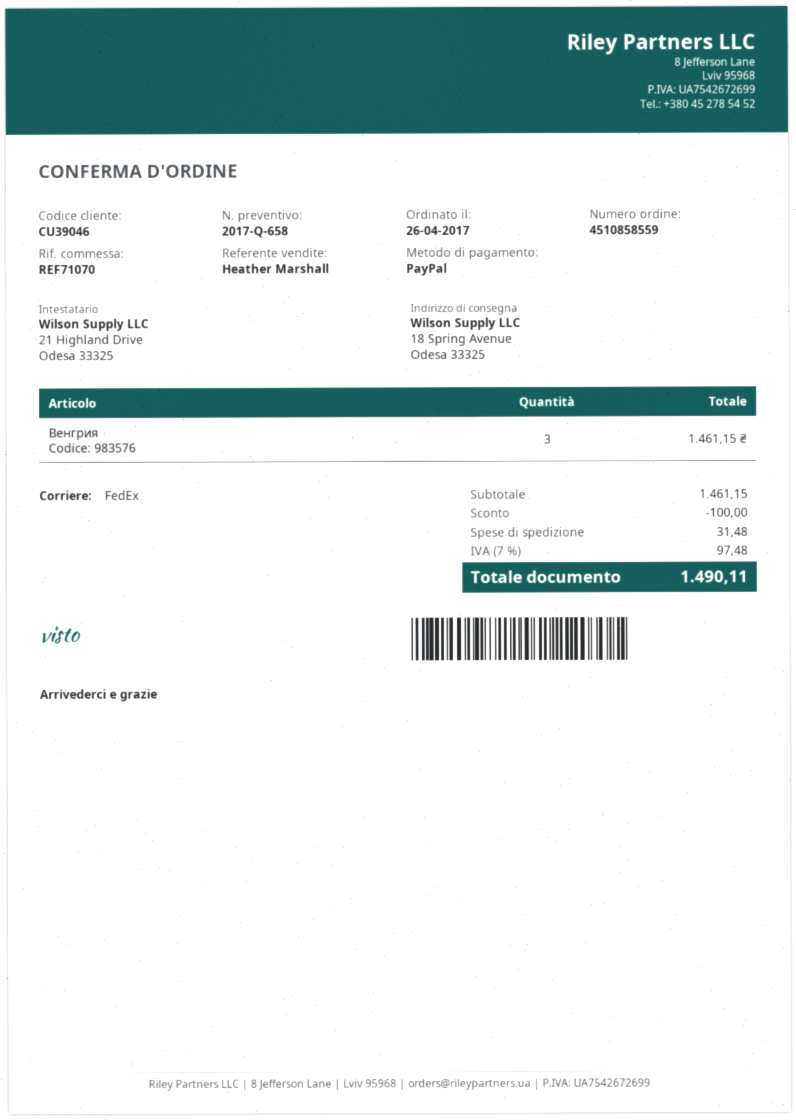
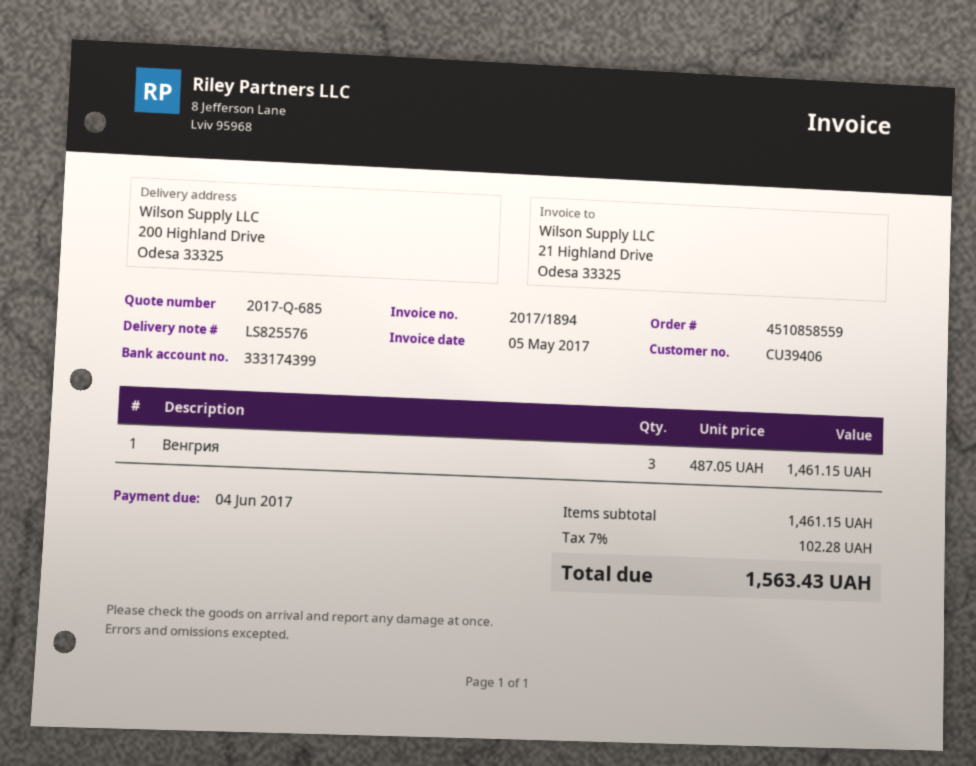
quote number: 2017-Q-658 -> 2017-Q-685
customer number: CU39046 -> CU39406
ship to: 18 Spring Avenue, Odesa 33325 -> 200 Highland Drive, Odesa 33325
discount: 100.00 -> none
shipping: 31.48 -> none
tax: 7% = 97.48 -> 7% = 102.28
total: 1490.11 -> 1563.43

